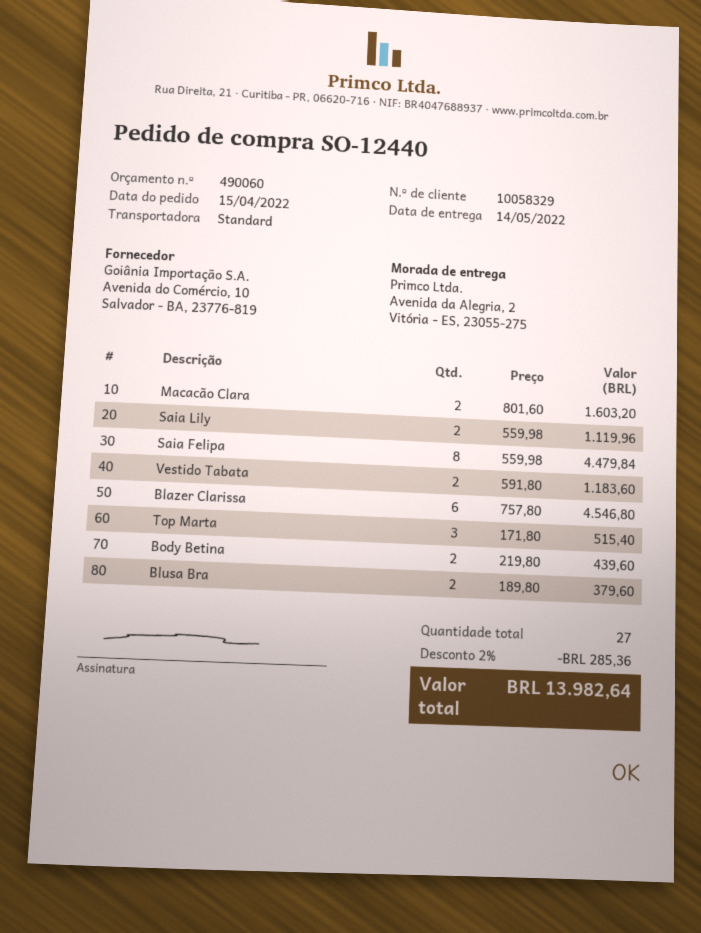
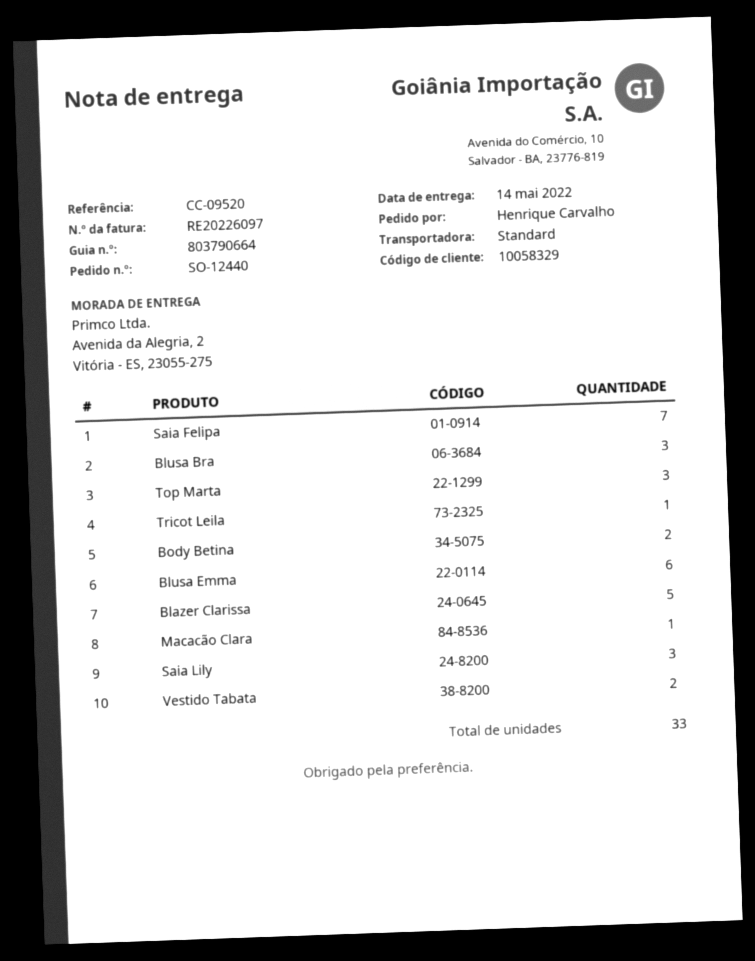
Macacão Clara: 2 -> 1
Saia Lily: 2 -> 3
Saia Felipa: 8 -> 7
Blazer Clarissa: 6 -> 5
Blusa Bra: 2 -> 3
Tricot Leila: none -> 1
Blusa Emma: none -> 6
total quantity: 27 -> 33

